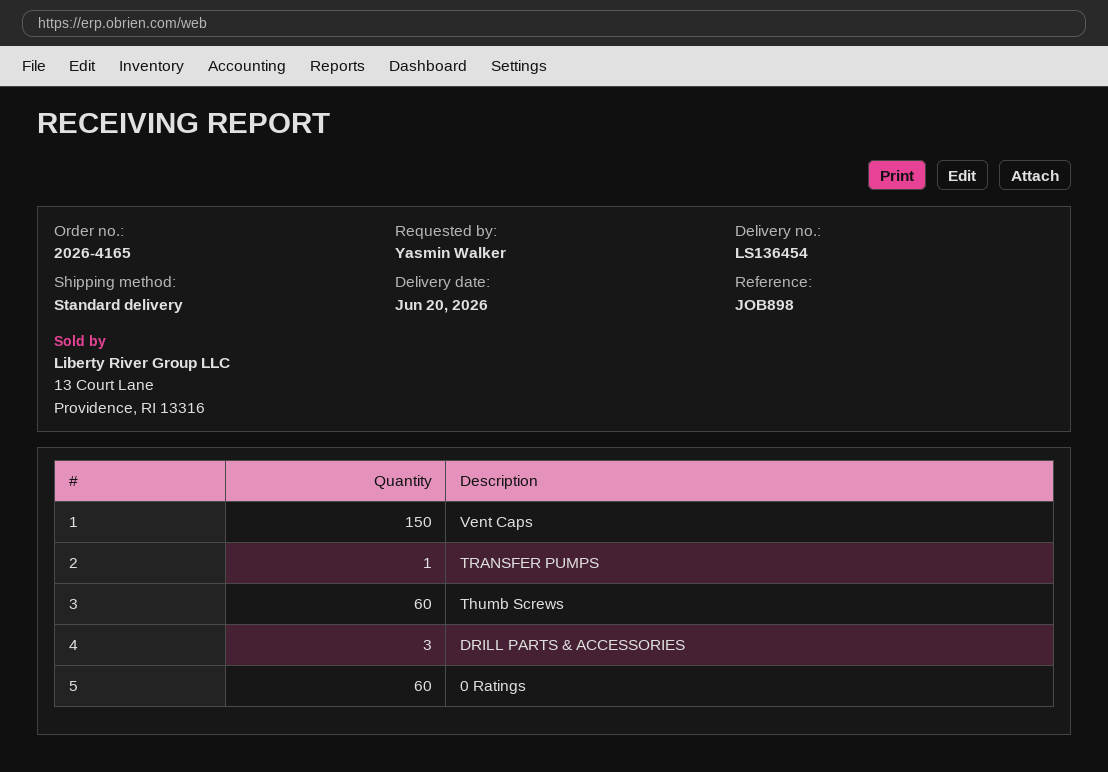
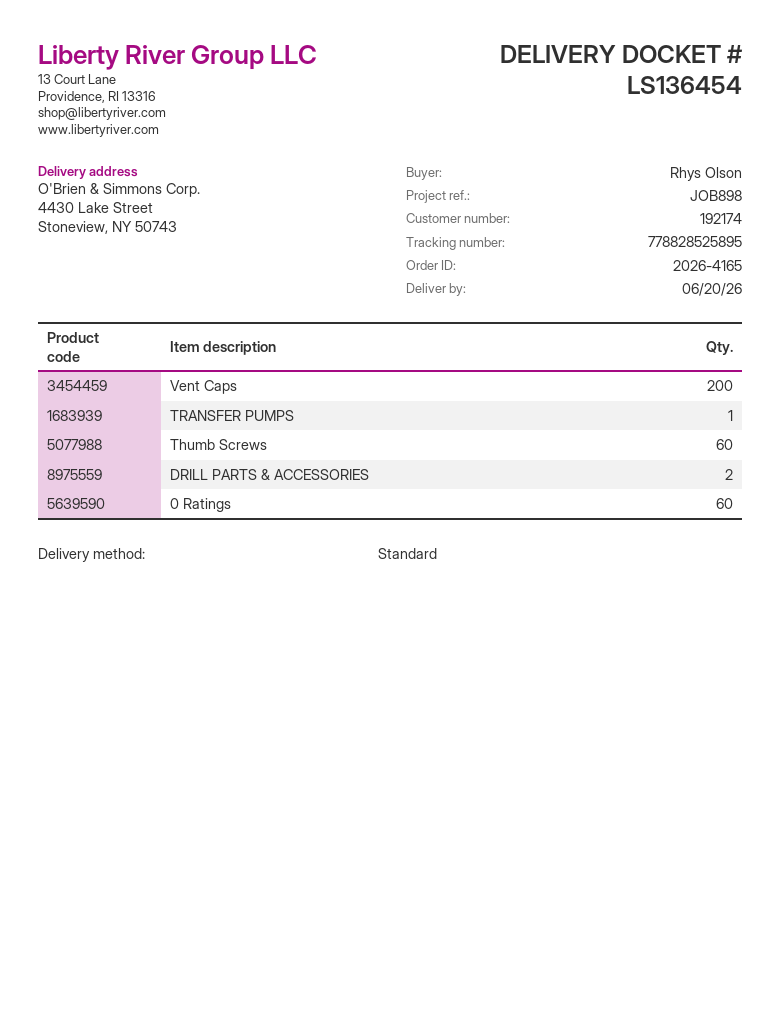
ordered by: Yasmin Walker -> Rhys Olson
Vent Caps: 150 -> 200
DRILL PARTS & ACCESSORIES: 3 -> 2

